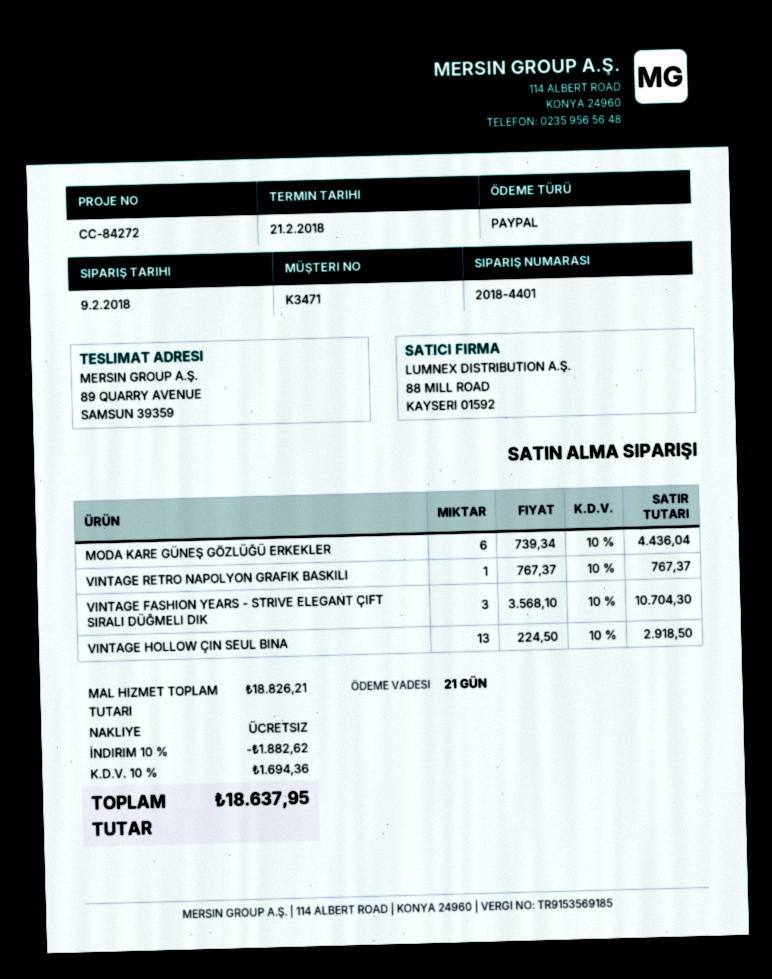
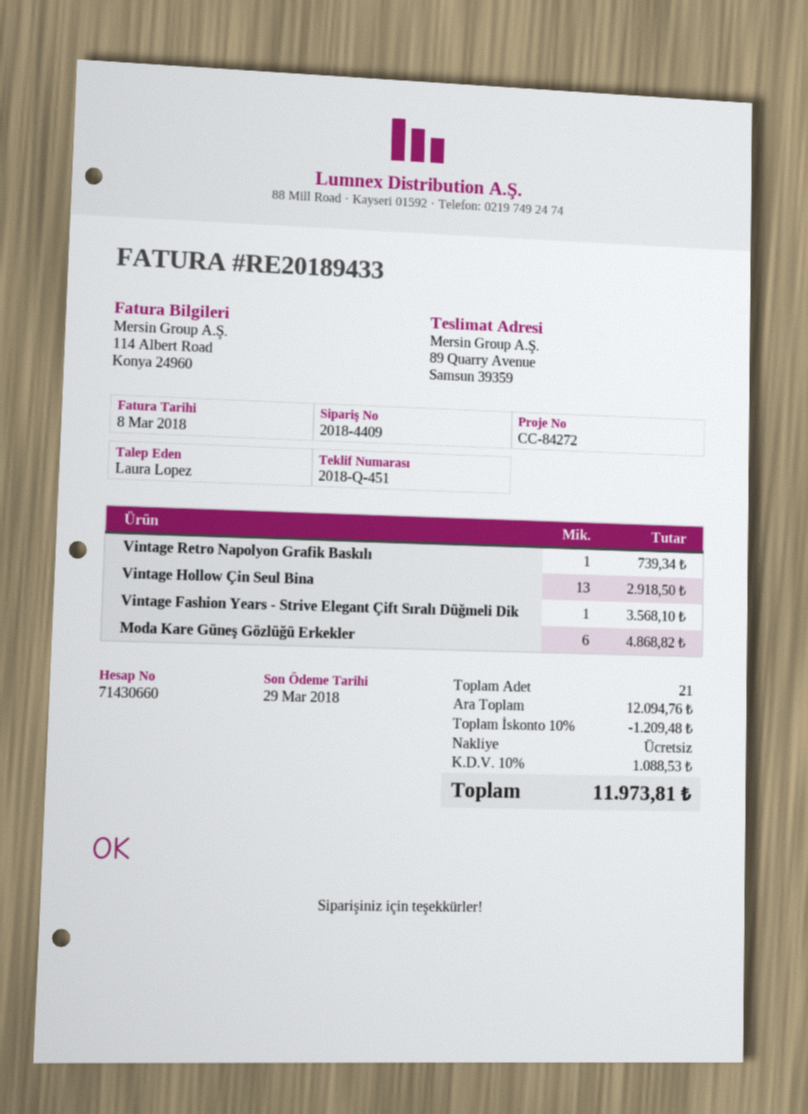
order number: 2018-4401 -> 2018-4409
MODA KARE GÜNEŞ GÖZLÜĞÜ ERKEKLER: 6 for 4436.04 -> 6 for 4868.82
VINTAGE RETRO NAPOLYON GRAFIK BASKILI: 1 for 767.37 -> 1 for 739.34
VINTAGE FASHION YEARS - STRIVE ELEGANT ÇIFT SIRALI DÜĞMELI DIK: 3 for 10704.30 -> 1 for 3568.10
subtotal: 18826.21 -> 12094.76
discount: 10% = 1882.62 -> 10% = 1209.48
tax: 10% = 1694.36 -> 10% = 1088.53
total: 18637.95 -> 11973.81

